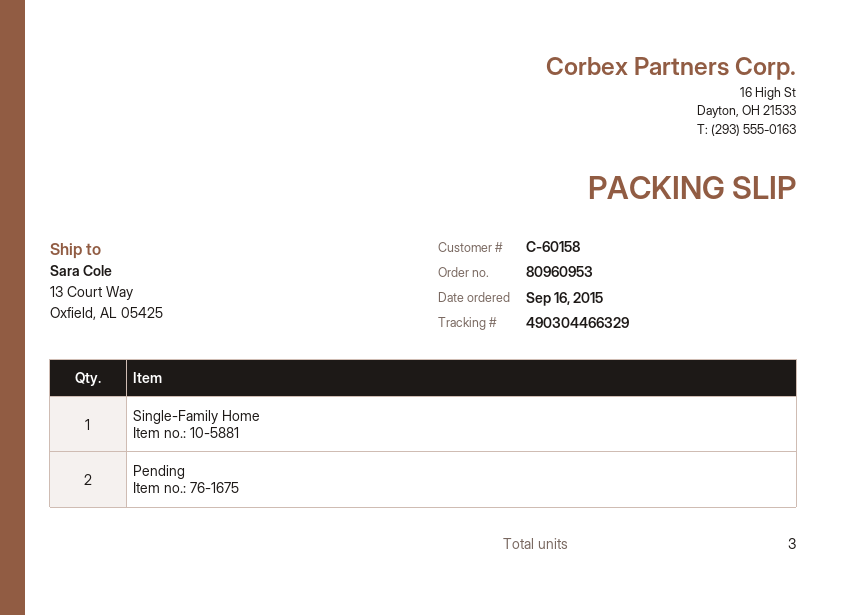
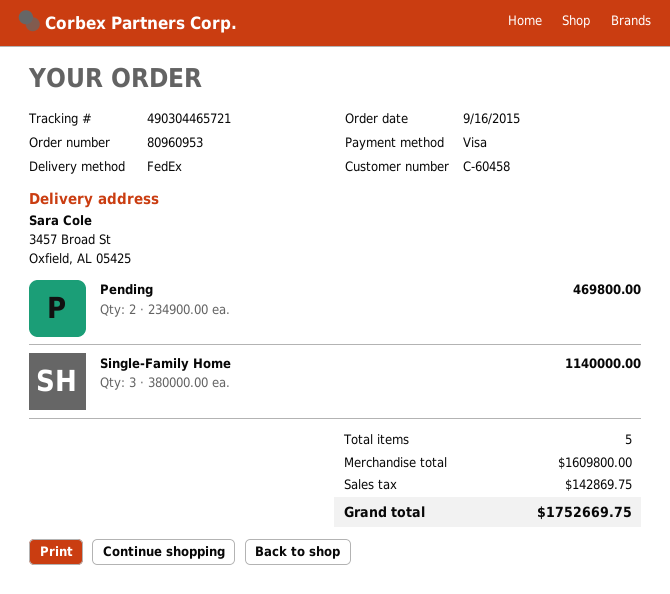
customer number: C-60158 -> C-60458
tracking number: 490304466329 -> 490304465721
ship to: 13 Court Way, Oxfield, AL 05425 -> 3457 Broad St, Oxfield, AL 05425
Single-Family Home: 1 -> 3
total quantity: 3 -> 5

